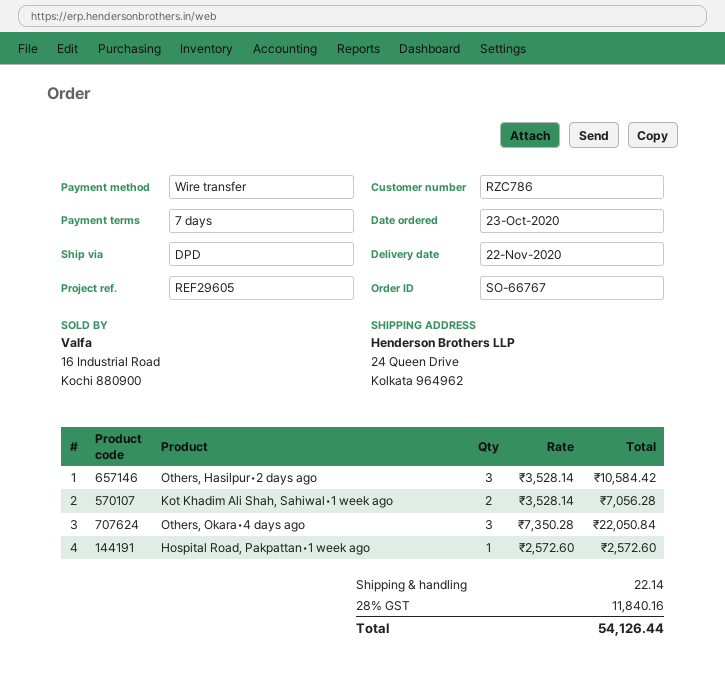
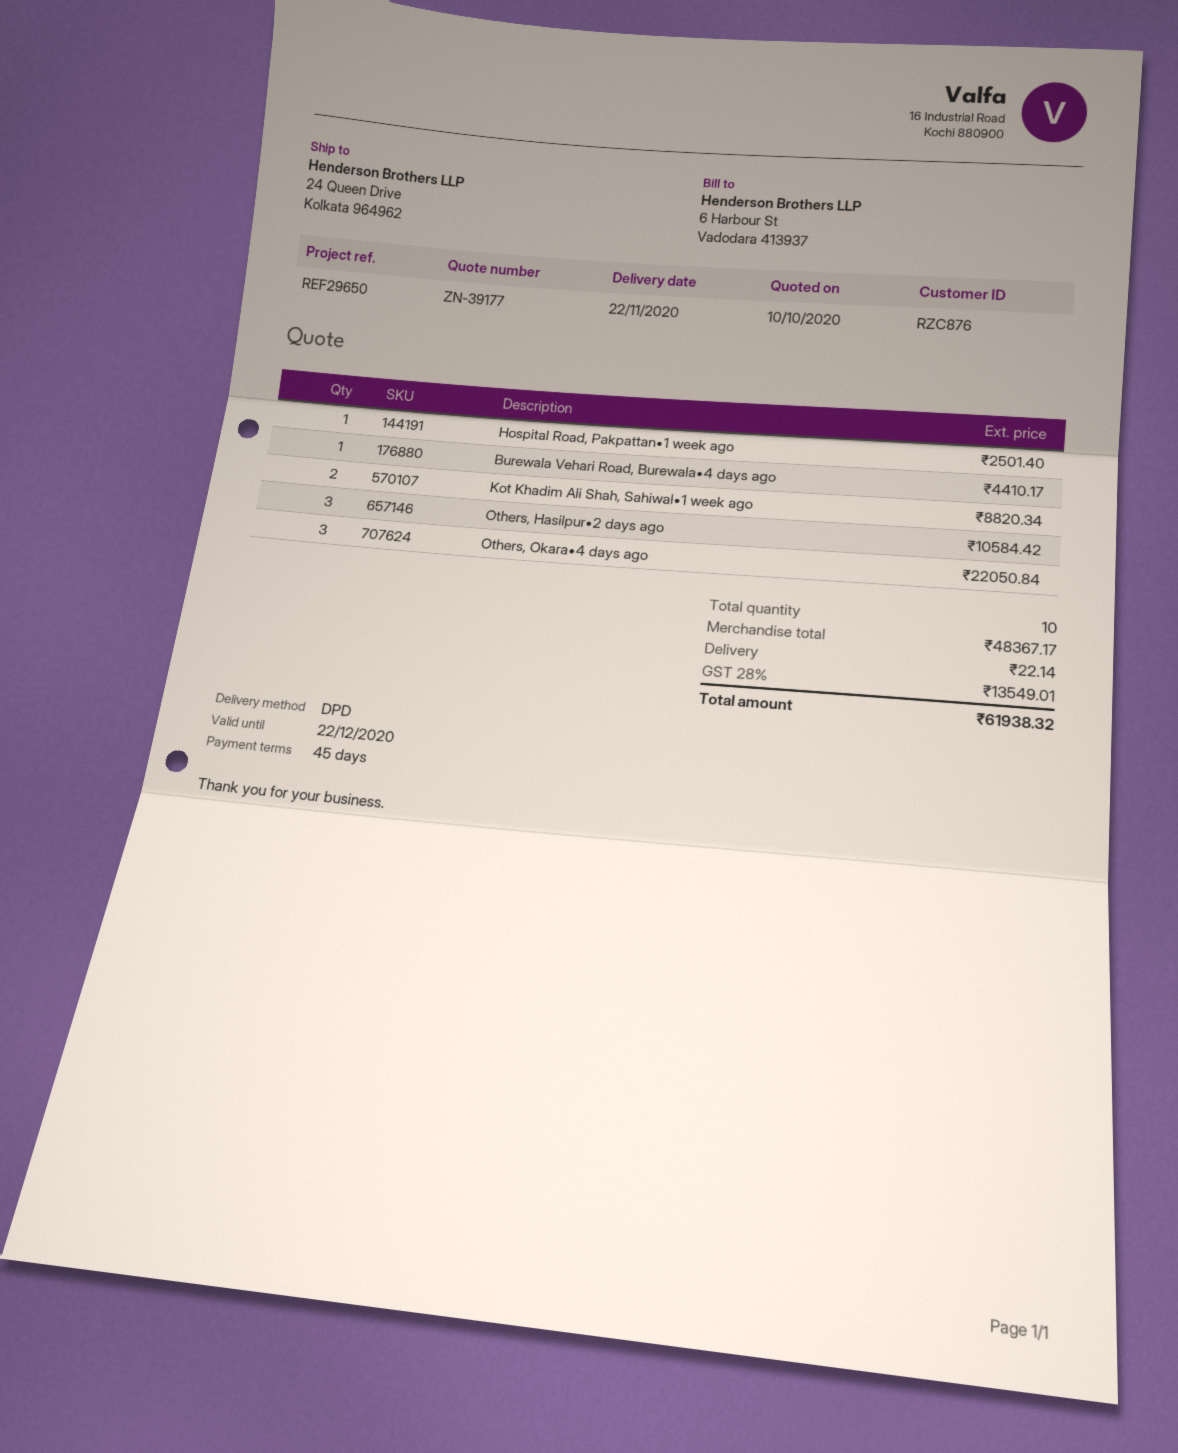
payment terms: 7 days -> 45 days
customer number: RZC786 -> RZC876
reference: REF29605 -> REF29650
Kot Khadim Ali Shah, Sahiwal•1 week ago: 2 for 7056.28 -> 2 for 8820.34
Hospital Road, Pakpattan•1 week ago: 1 for 2572.60 -> 1 for 2501.40
Burewala Vehari Road, Burewala•4 days ago: none -> 1 for 4410.17
tax: 28% = 11840.16 -> 28% = 13549.01
total: 54126.44 -> 61938.32

